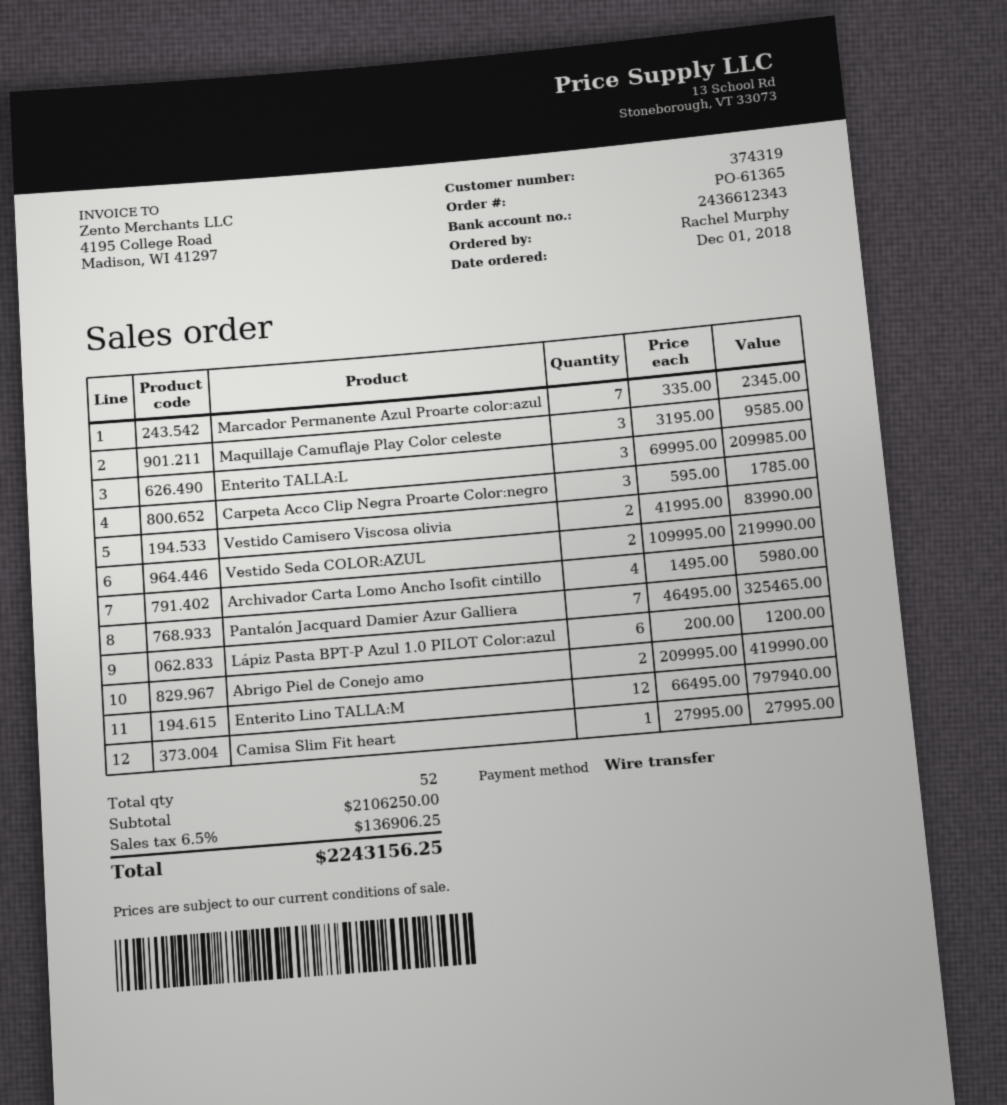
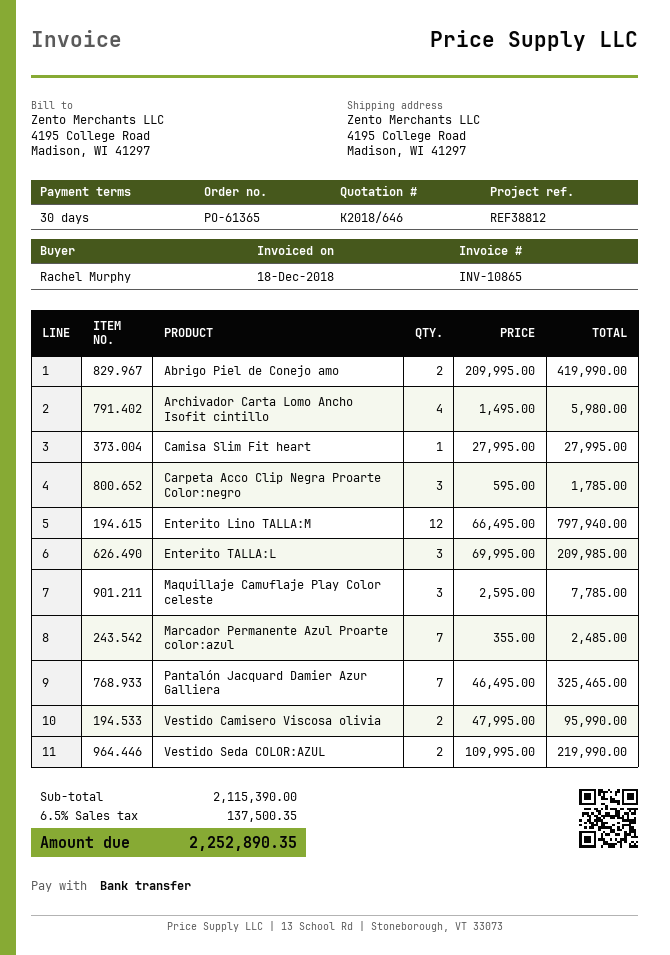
Marcador Permanente Azul Proarte color:azul: 7 x 335.00 = 2345.00 -> 7 x 355.00 = 2485.00
Maquillaje Camuflaje Play Color celeste: 3 x 3195.00 = 9585.00 -> 3 x 2595.00 = 7785.00
Vestido Camisero Viscosa olivia: 2 x 41995.00 = 83990.00 -> 2 x 47995.00 = 95990.00
Lápiz Pasta BPT-P Azul 1.0 PILOT Color:azul: 6 x 200.00 = 1200.00 -> none
subtotal: 2106250.00 -> 2115390.00
tax: 6.5% = 136906.25 -> 6.5% = 137500.35
total: 2243156.25 -> 2252890.35

